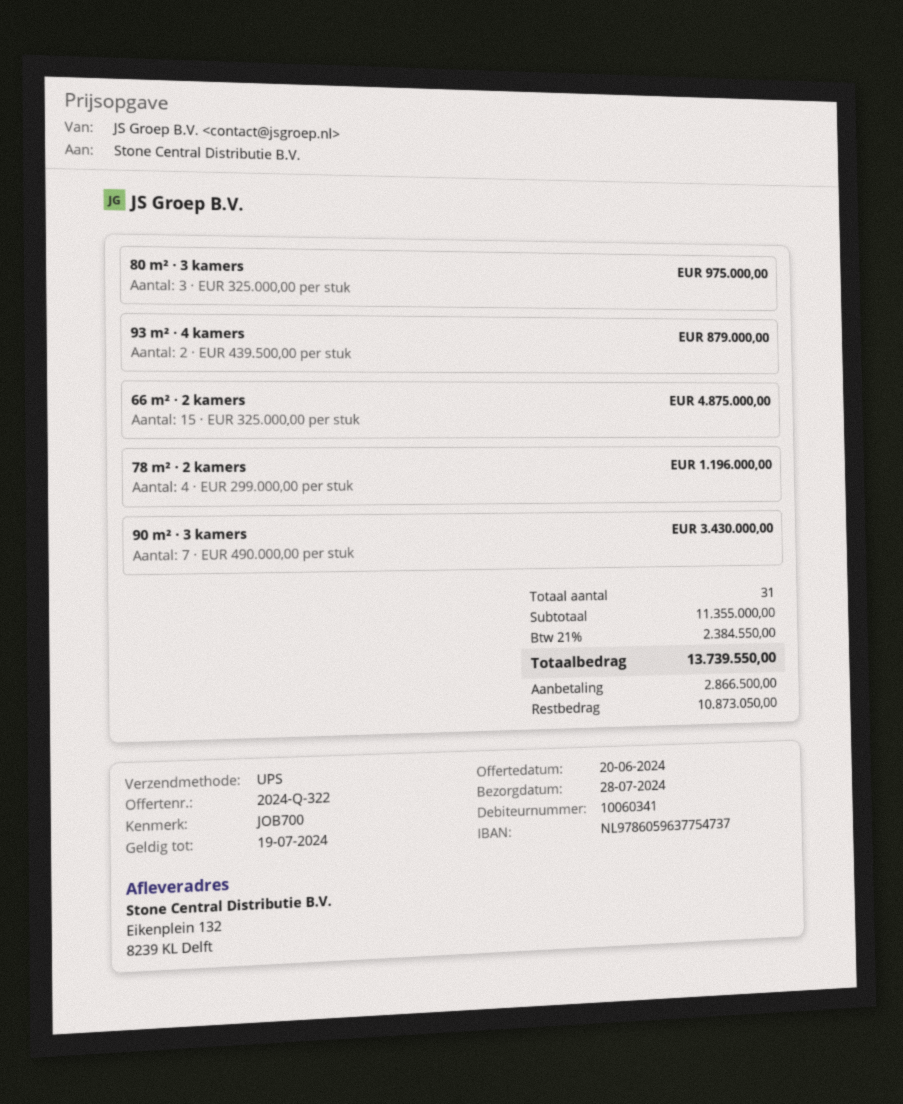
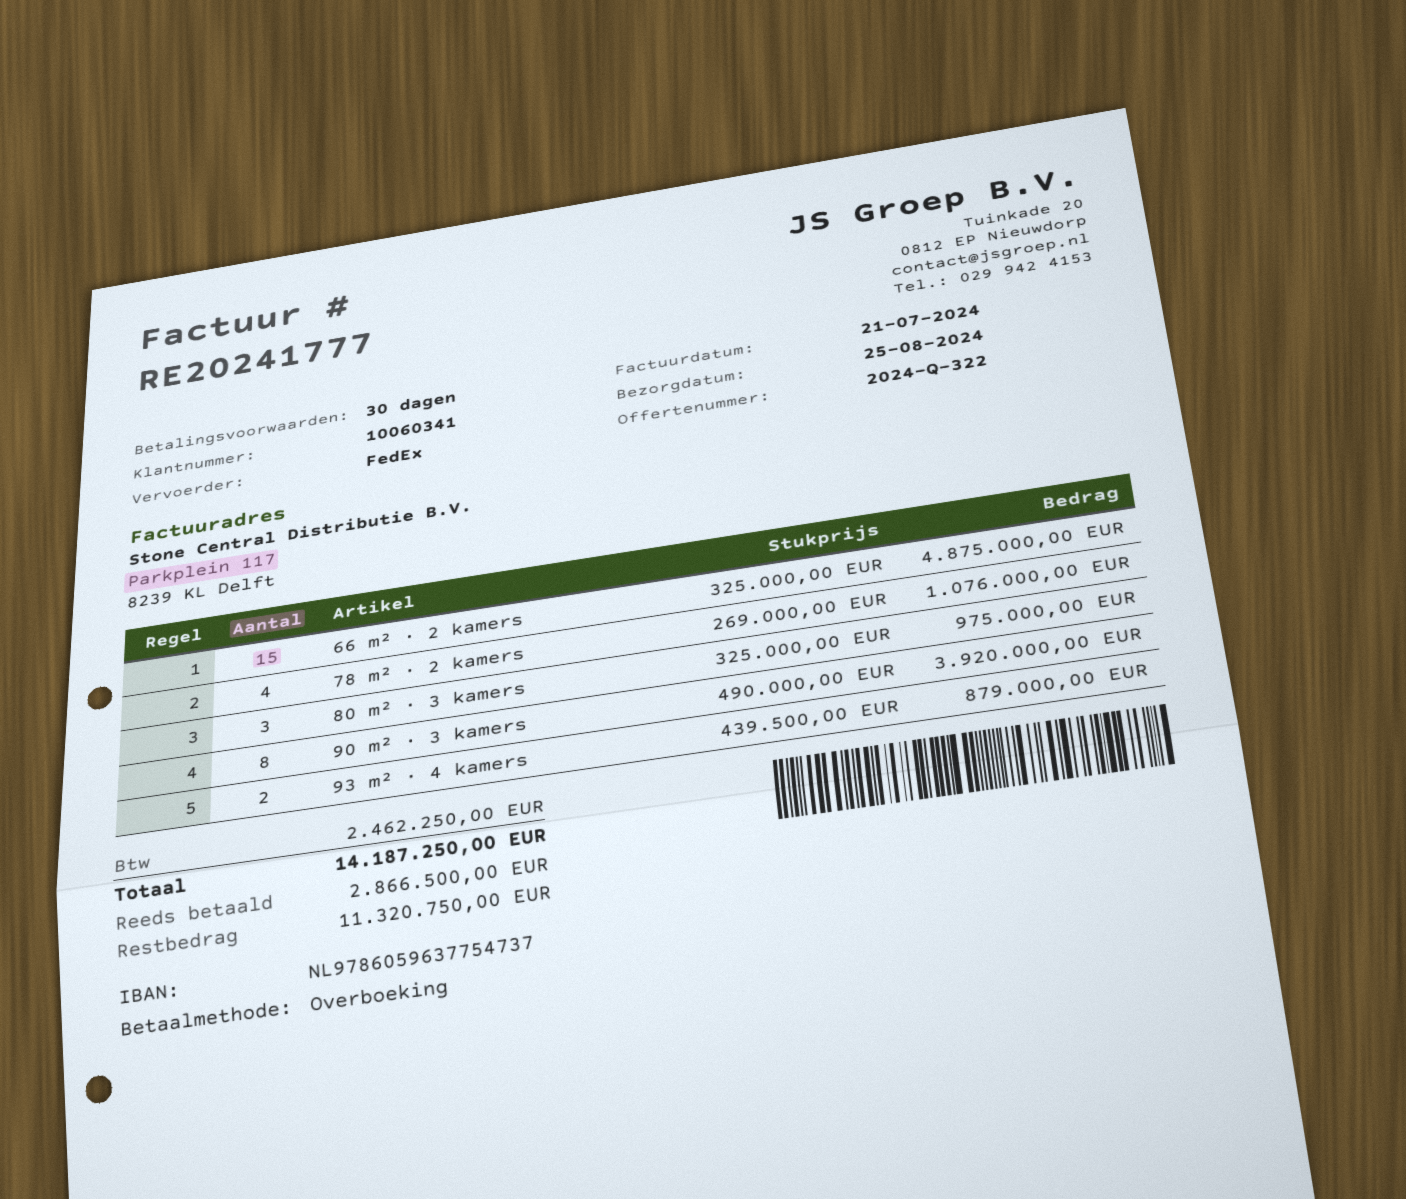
delivery date: 2024-07-28 -> 2024-08-25
shipping method: UPS -> FedEx
78 m² · 2 kamers: 4 x 299000.00 = 1196000.00 -> 4 x 269000.00 = 1076000.00
90 m² · 3 kamers: 7 x 490000.00 = 3430000.00 -> 8 x 490000.00 = 3920000.00
tax: 2384550.00 -> 2462250.00
total: 13739550.00 -> 14187250.00
balance: 10873050.00 -> 11320750.00

